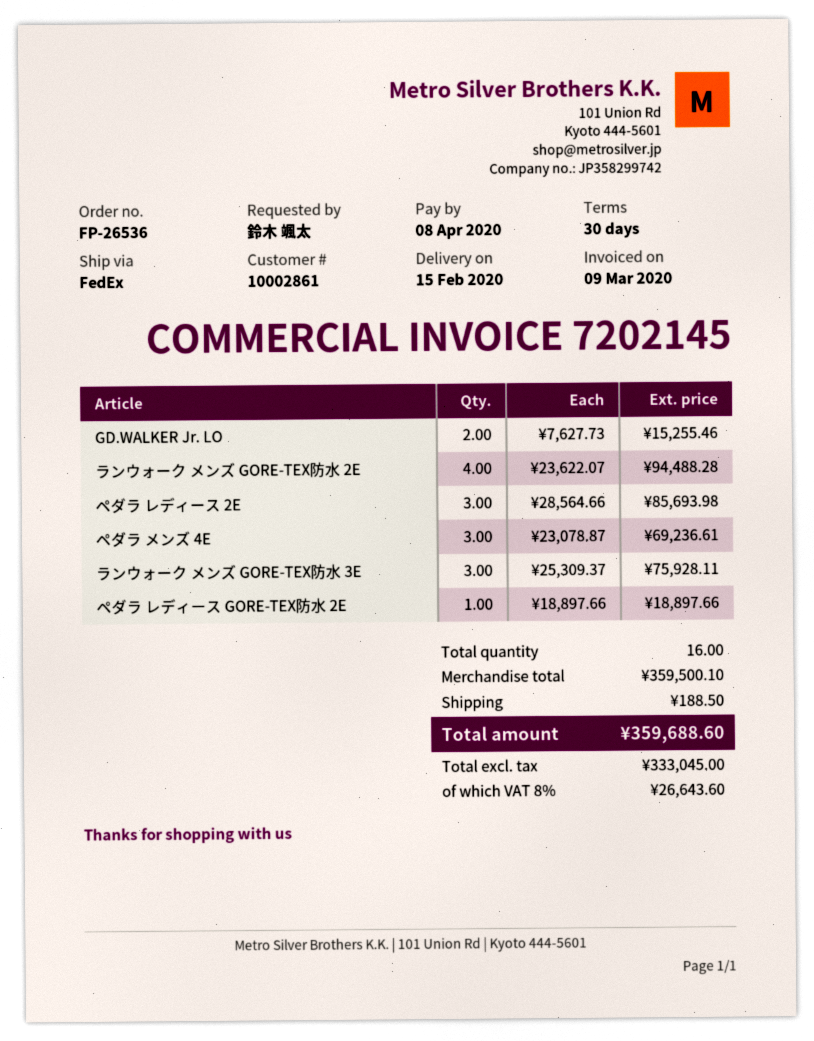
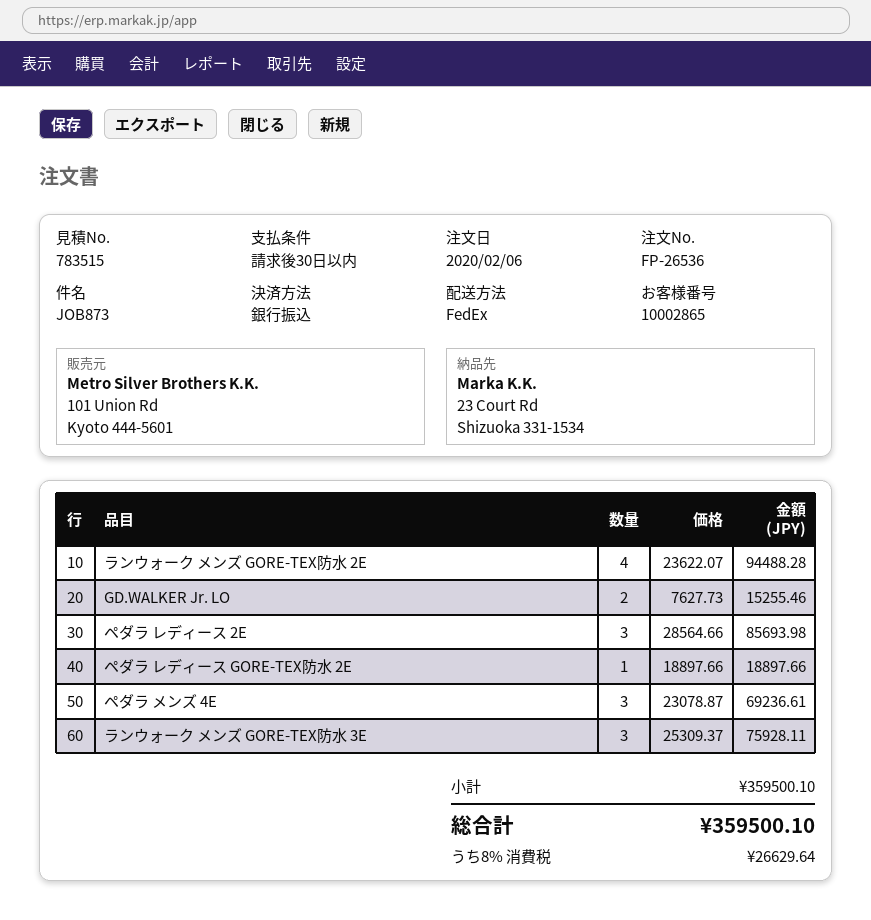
customer number: 10002861 -> 10002865
shipping: 188.50 -> none
tax: 8% = 26643.60 -> 8% = 26629.64
total: 359688.60 -> 359500.10

